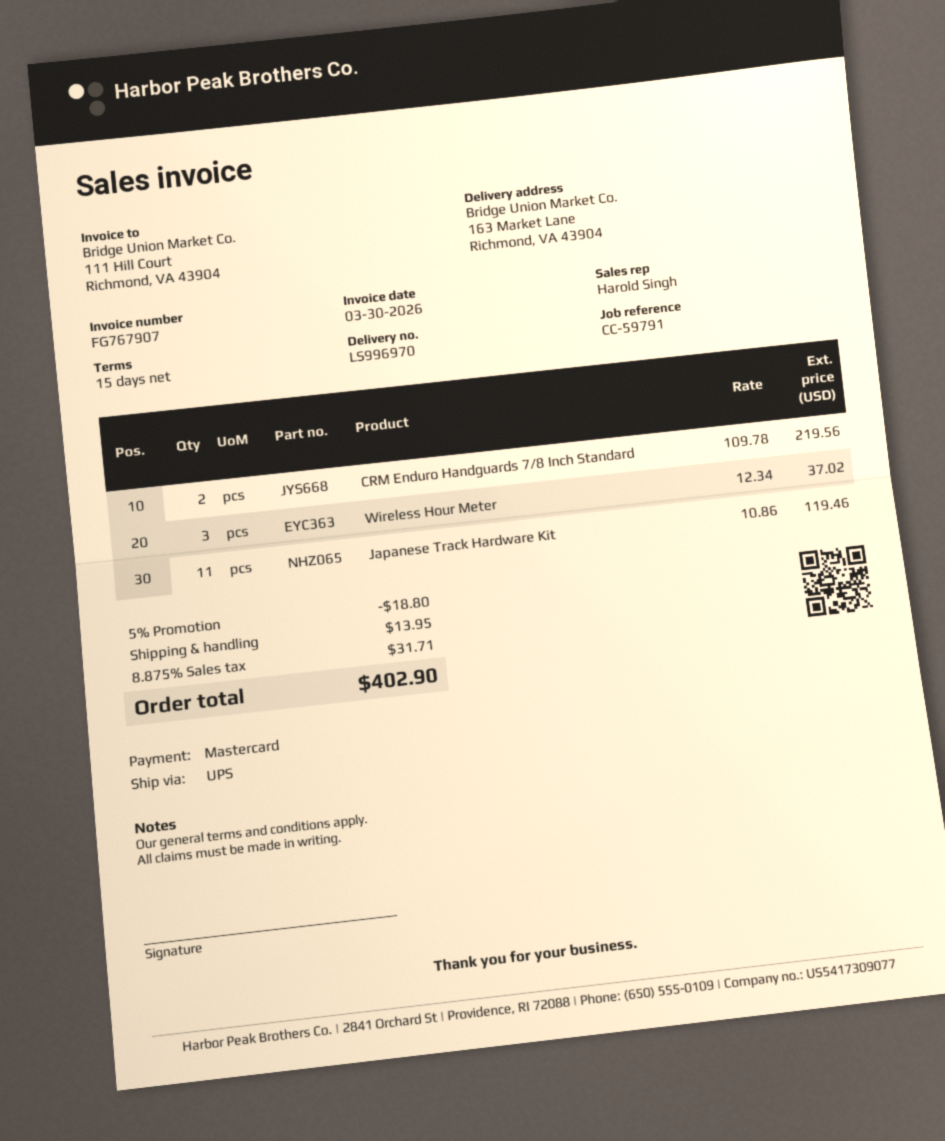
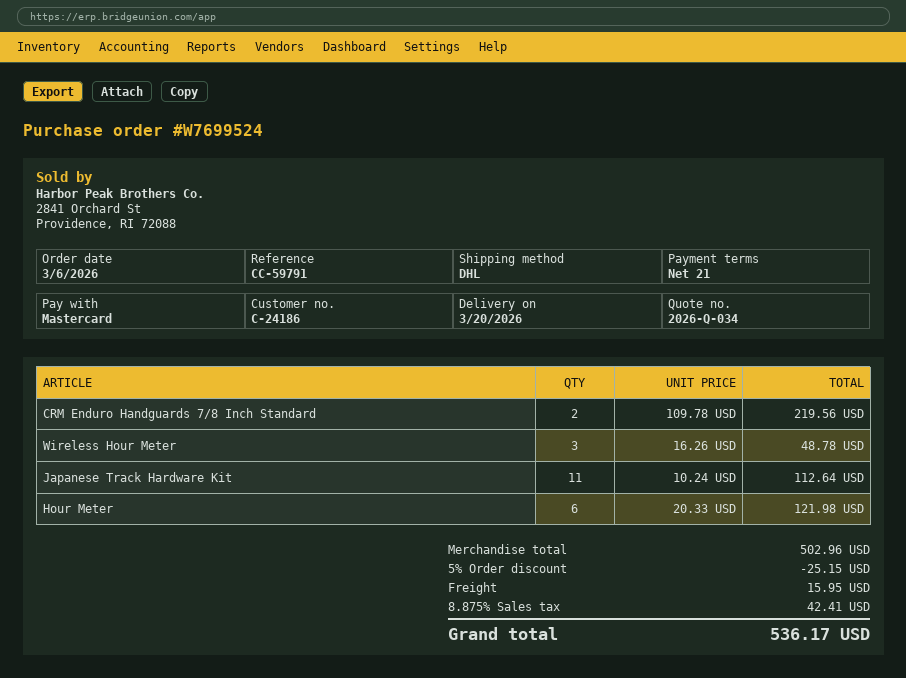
payment terms: 15 days -> 21 days
shipping method: UPS -> DHL
Wireless Hour Meter: 3 x 12.34 = 37.02 -> 3 x 16.26 = 48.78
Japanese Track Hardware Kit: 11 x 10.86 = 119.46 -> 11 x 10.24 = 112.64
Hour Meter: none -> 6 x 20.33 = 121.98
discount: 5% = 18.80 -> 5% = 25.15
shipping: 13.95 -> 15.95
tax: 8.875% = 31.71 -> 8.875% = 42.41
total: 402.90 -> 536.17

